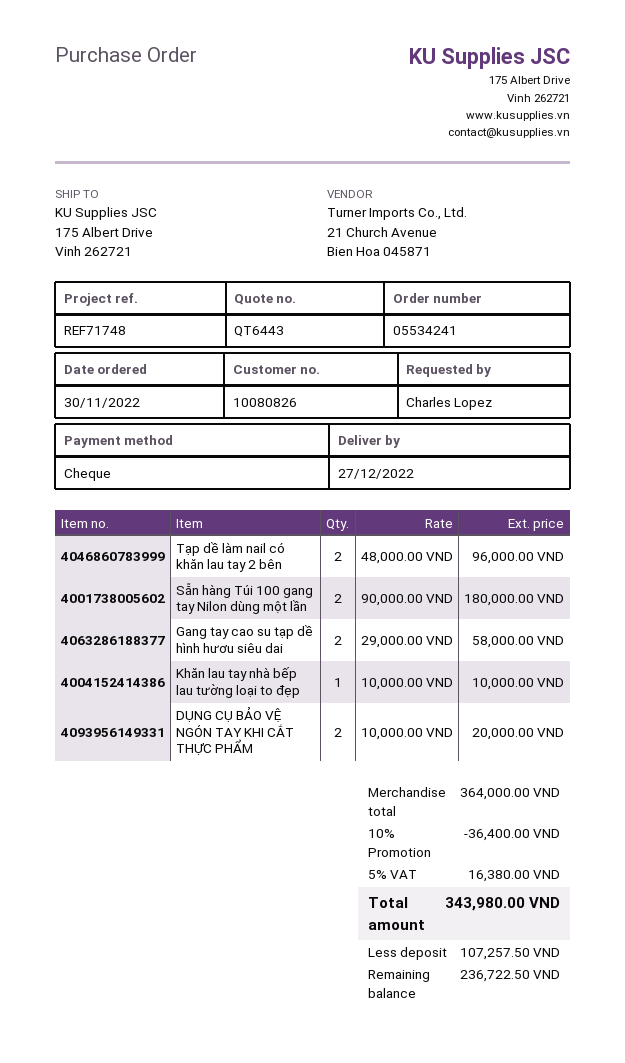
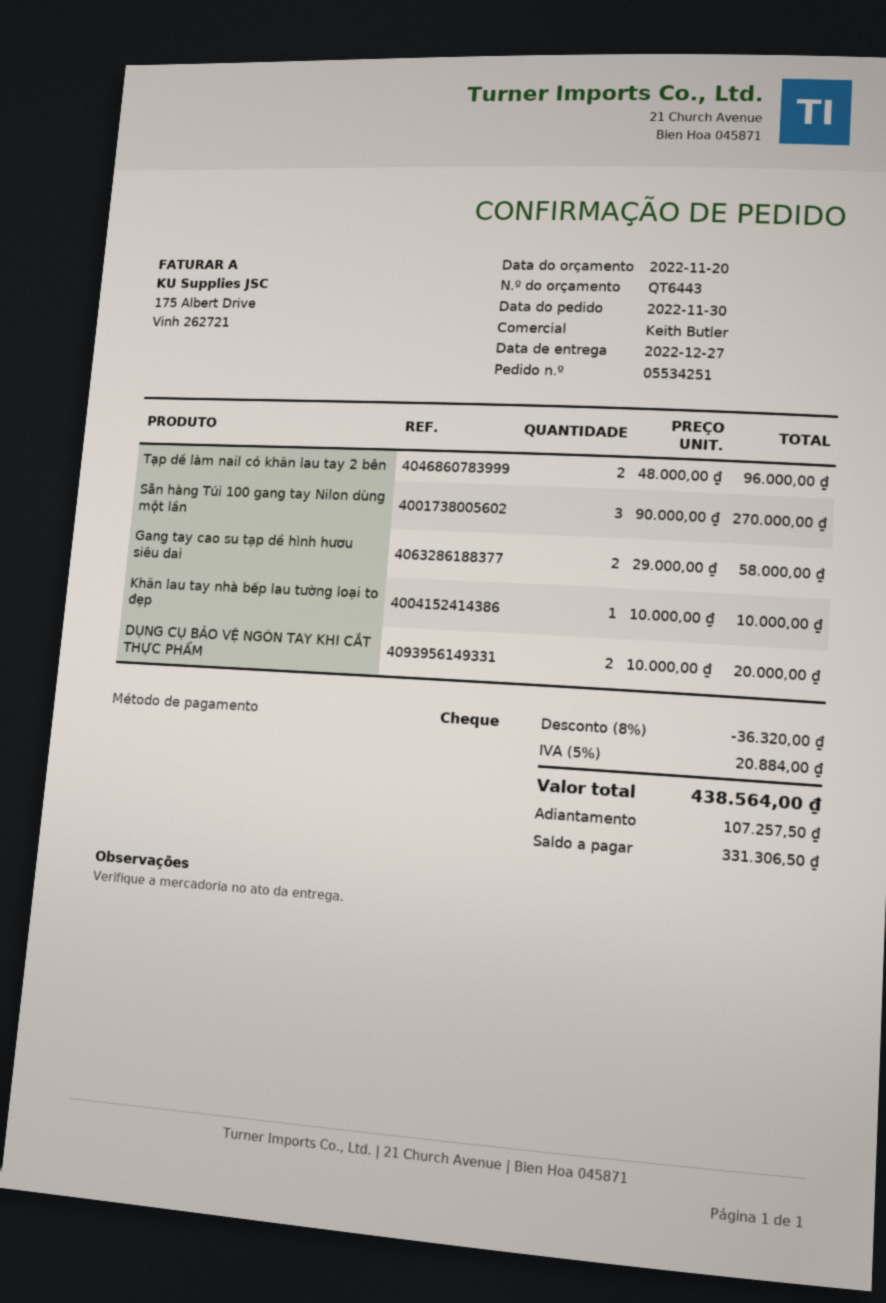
order number: 05534241 -> 05534251
Sẵn hàng Túi 100 gang tay Nilon dùng một lần: 2 x 90000.00 = 180000.00 -> 3 x 90000.00 = 270000.00
discount: 10% = 36400.00 -> 8% = 36320.00
tax: 5% = 16380.00 -> 5% = 20884.00
total: 343980.00 -> 438564.00
balance: 236722.50 -> 331306.50

